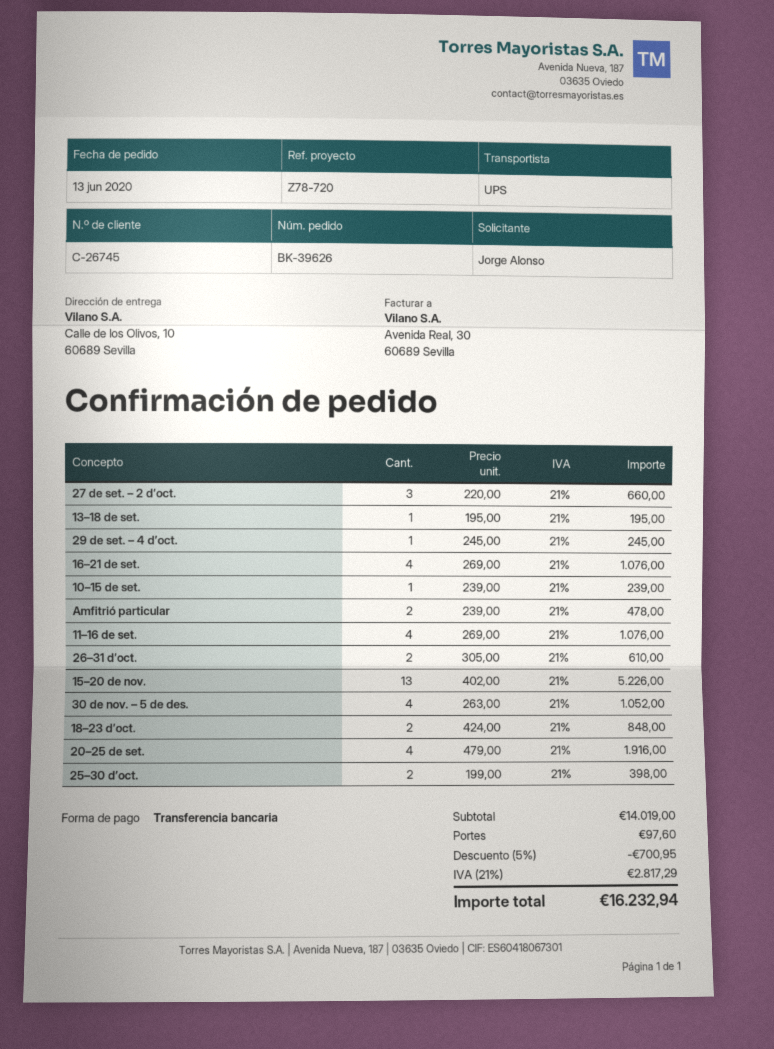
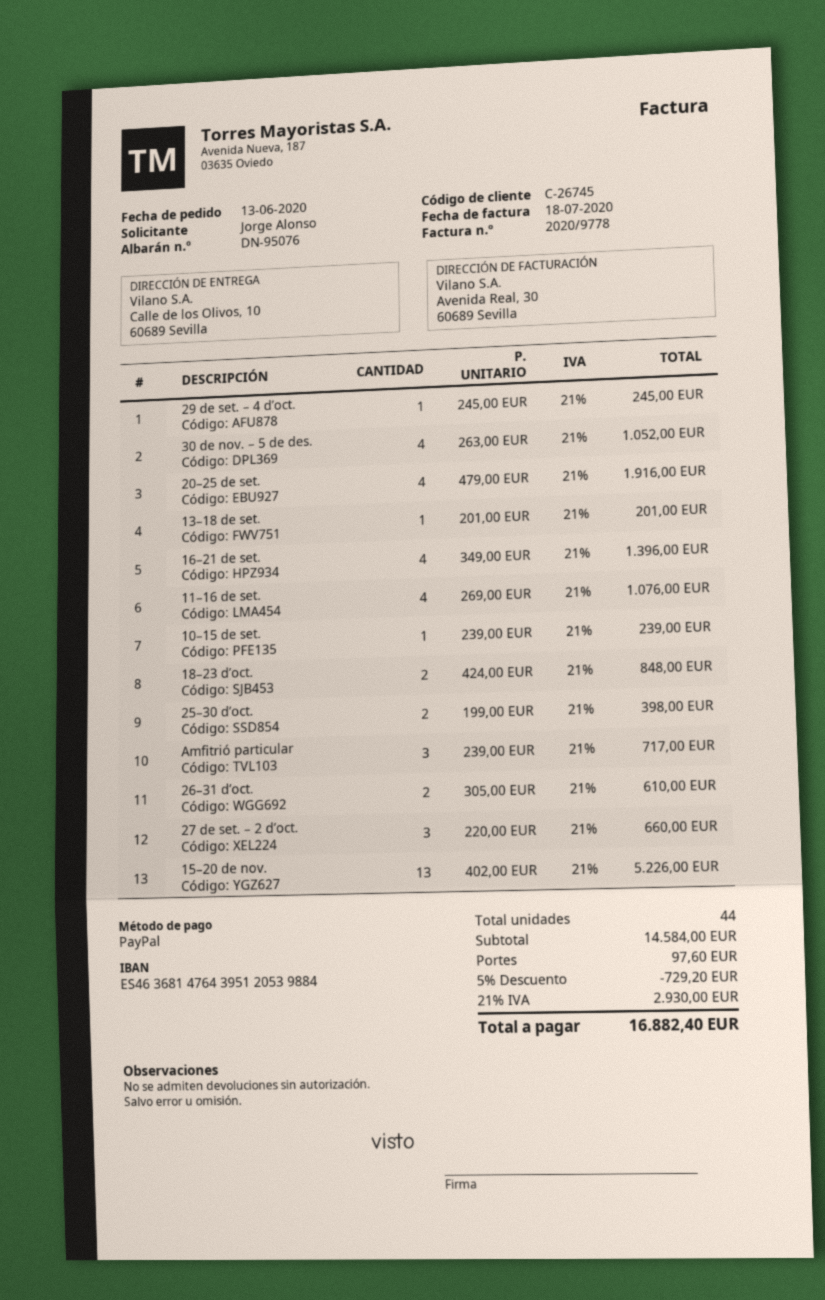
payment method: bank transfer -> PayPal
13–18 de set.: 1 x 195.00 = 195.00 -> 1 x 201.00 = 201.00
16–21 de set.: 4 x 269.00 = 1076.00 -> 4 x 349.00 = 1396.00
Amfitrió particular: 2 x 239.00 = 478.00 -> 3 x 239.00 = 717.00
subtotal: 14019.00 -> 14584.00
discount: 5% = 700.95 -> 5% = 729.20
tax: 21% = 2817.29 -> 21% = 2930.00
total: 16232.94 -> 16882.40

